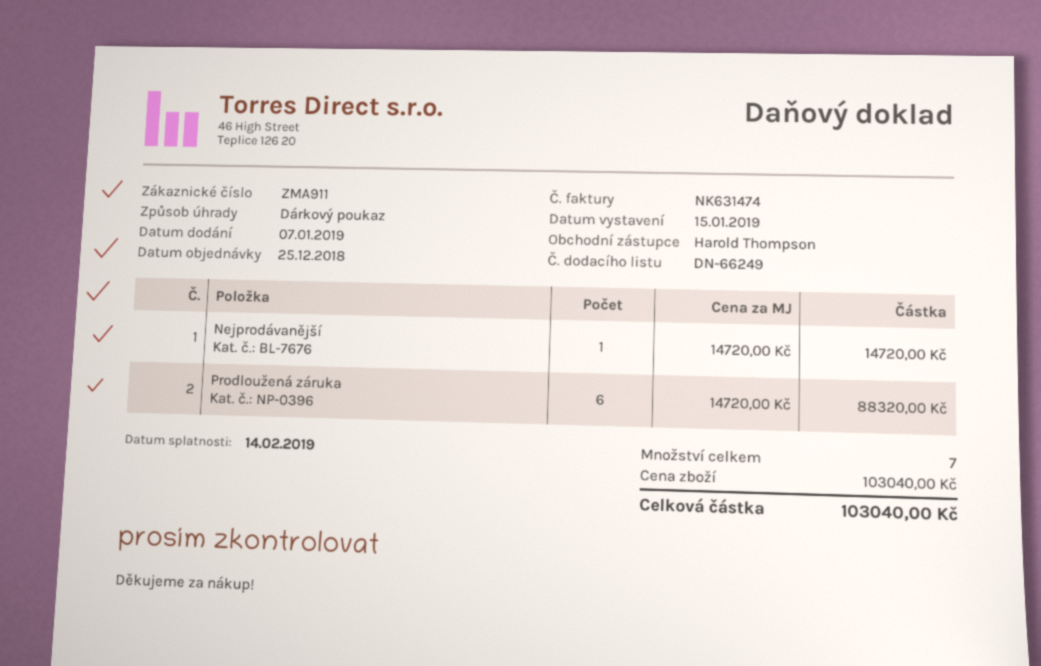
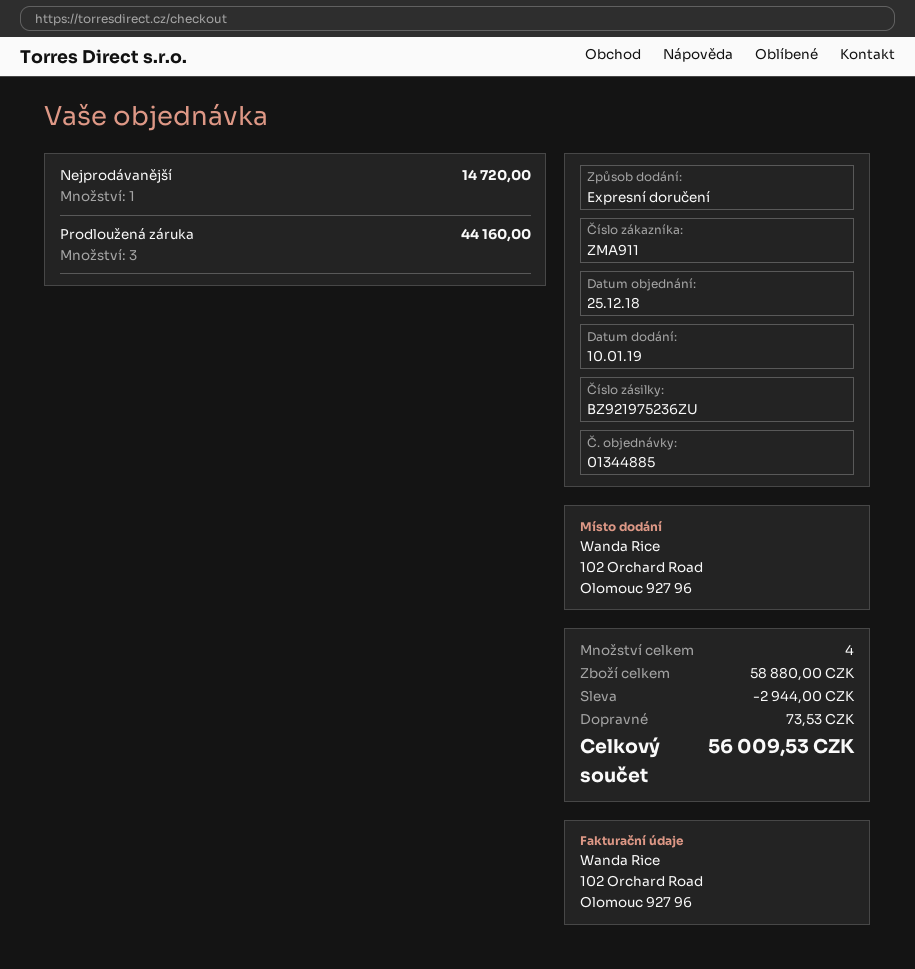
delivery date: 2019-01-07 -> 2019-01-10
Prodloužená záruka: 6 for 88320.00 -> 3 for 44160.00
total quantity: 7 -> 4
subtotal: 103040.00 -> 58880.00
discount: none -> 2944.00
shipping: none -> 73.53
total: 103040.00 -> 56009.53

